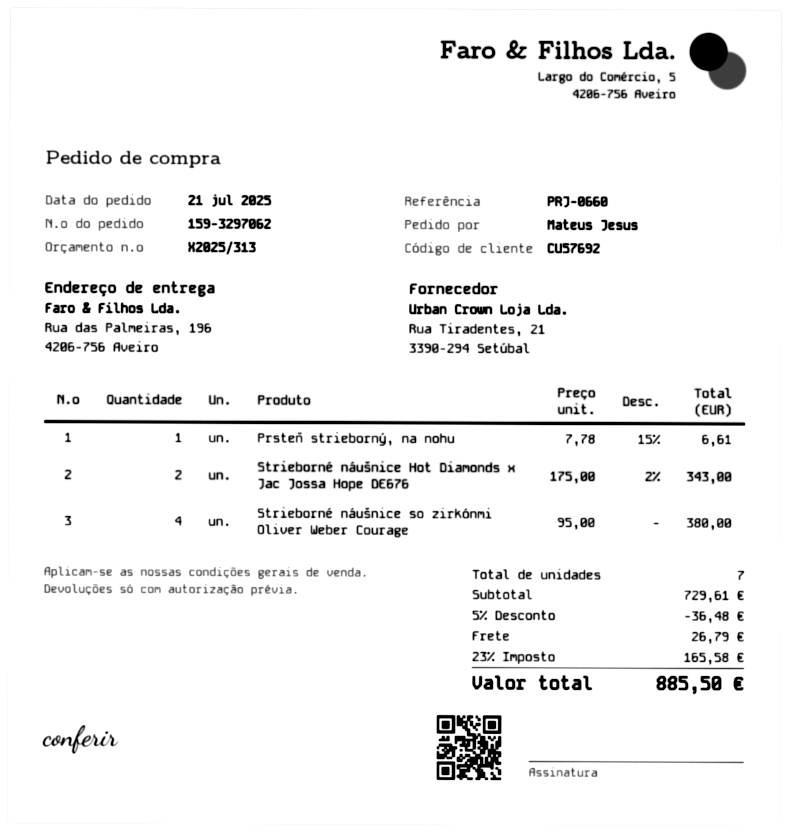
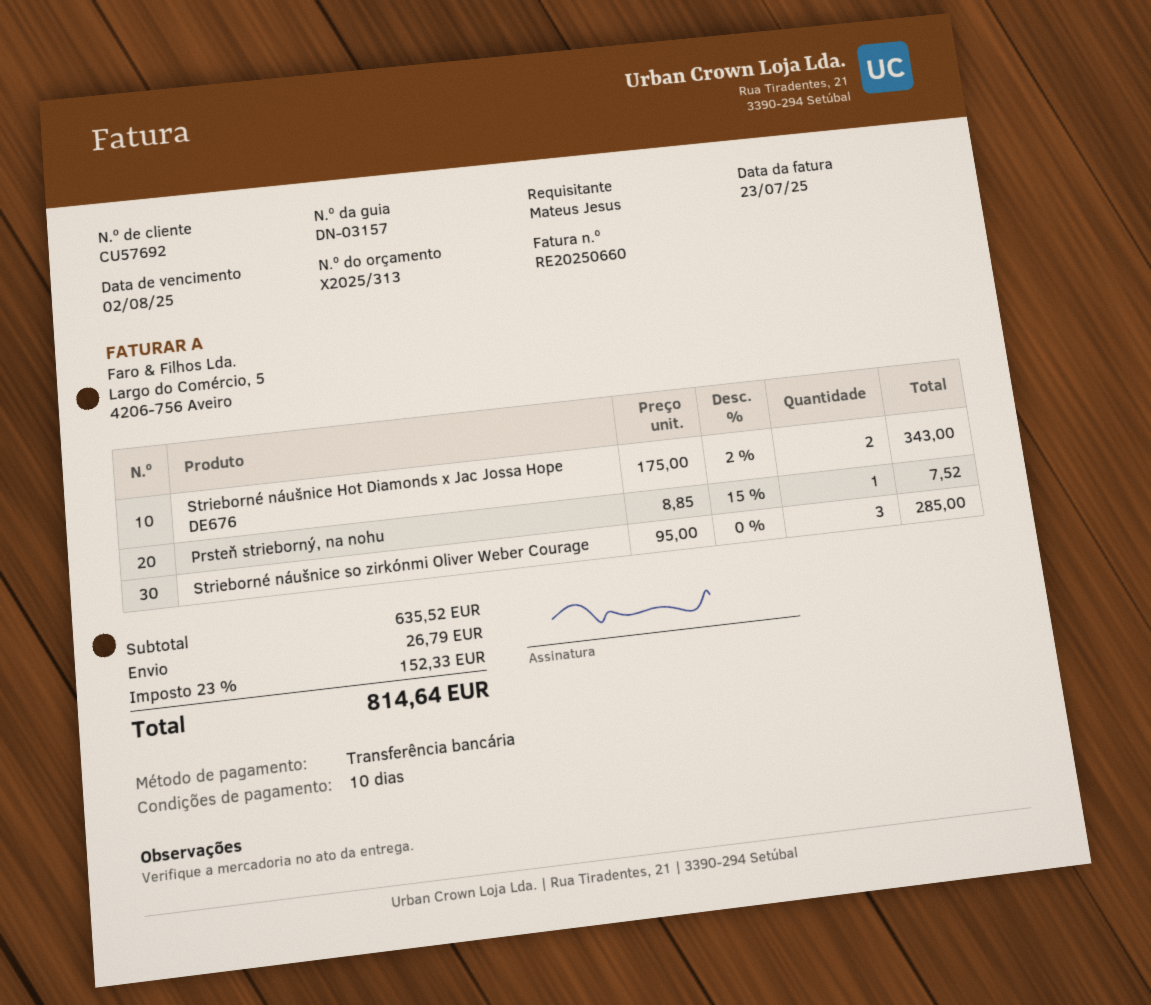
Prsteň strieborný, na nohu: 1 x 7.78 - 15% = 6.61 -> 1 x 8.85 - 15% = 7.52
Strieborné náušnice so zirkónmi Oliver Weber Courage: 4 x 95.00 = 380.00 -> 3 x 95.00 = 285.00
subtotal: 729.61 -> 635.52
discount: 5% = 36.48 -> none
tax: 23% = 165.58 -> 23% = 152.33
total: 885.50 -> 814.64

